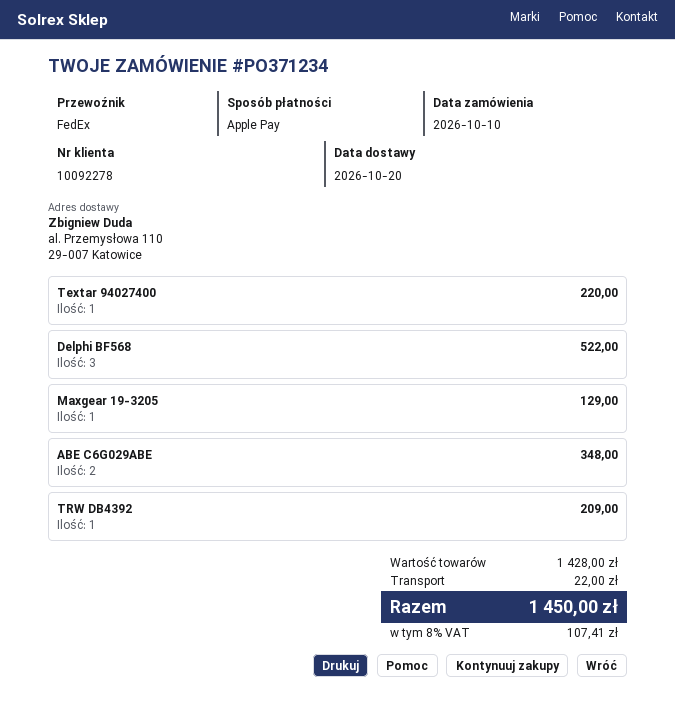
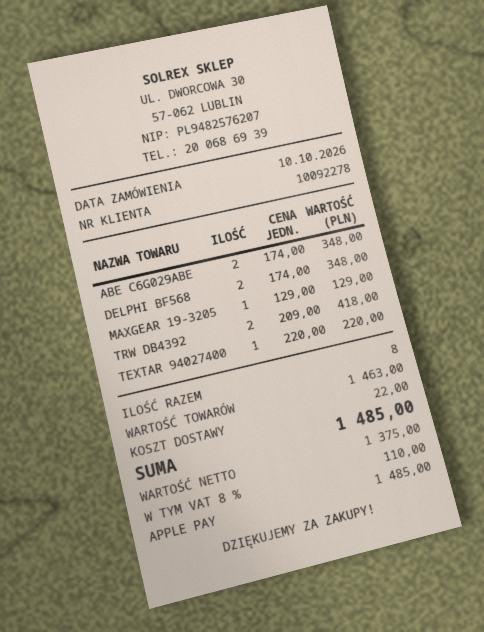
Delphi BF568: 3 for 522.00 -> 2 for 348.00
TRW DB4392: 1 for 209.00 -> 2 for 418.00
subtotal: 1428.00 -> 1463.00
tax: 8% = 107.41 -> 8% = 110.00
total: 1450.00 -> 1485.00

